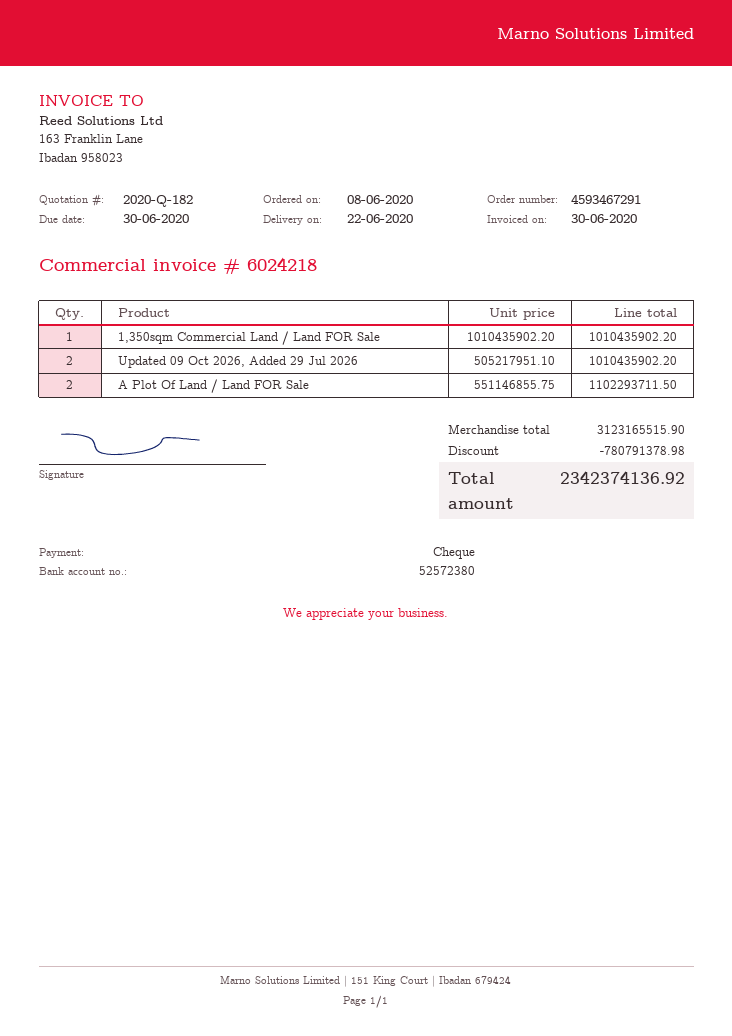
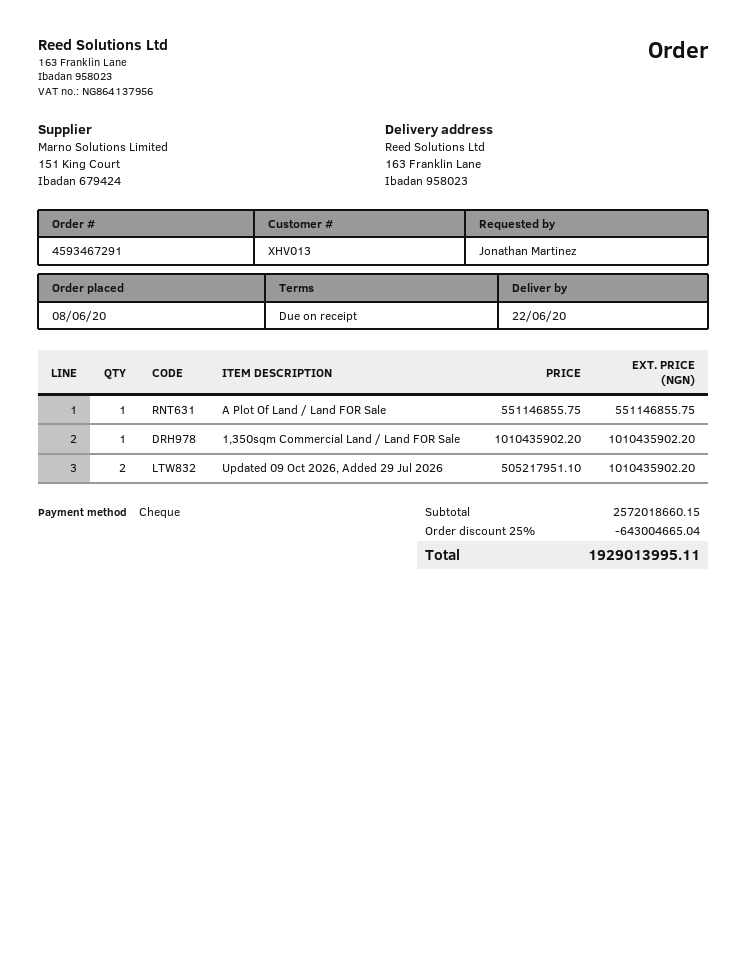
A Plot Of Land / Land FOR Sale: 2 x 551146855.75 = 1102293711.50 -> 1 x 551146855.75 = 551146855.75
subtotal: 3123165515.90 -> 2572018660.15
discount: 780791378.98 -> 643004665.04
total: 2342374136.92 -> 1929013995.11

